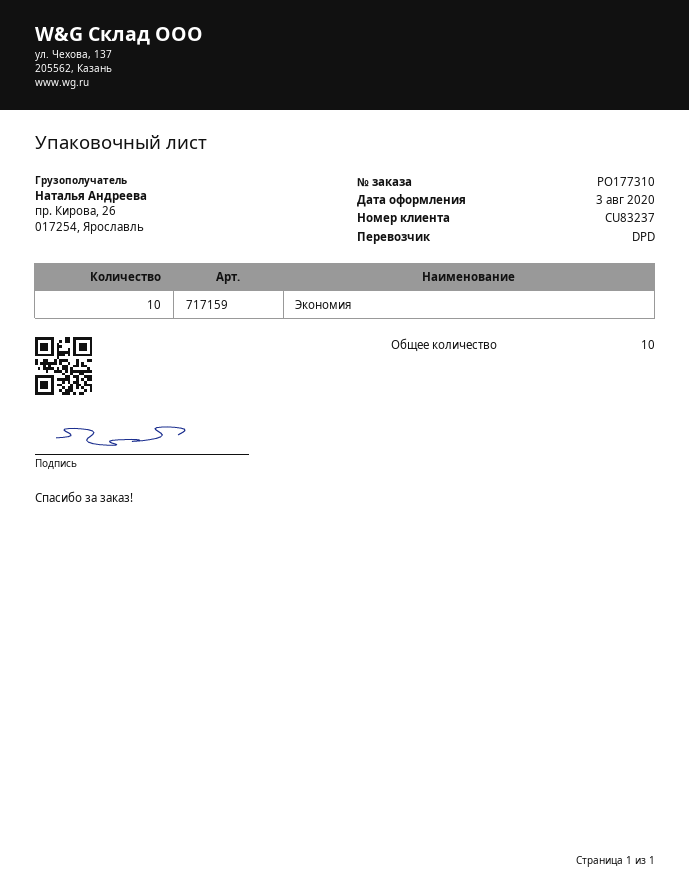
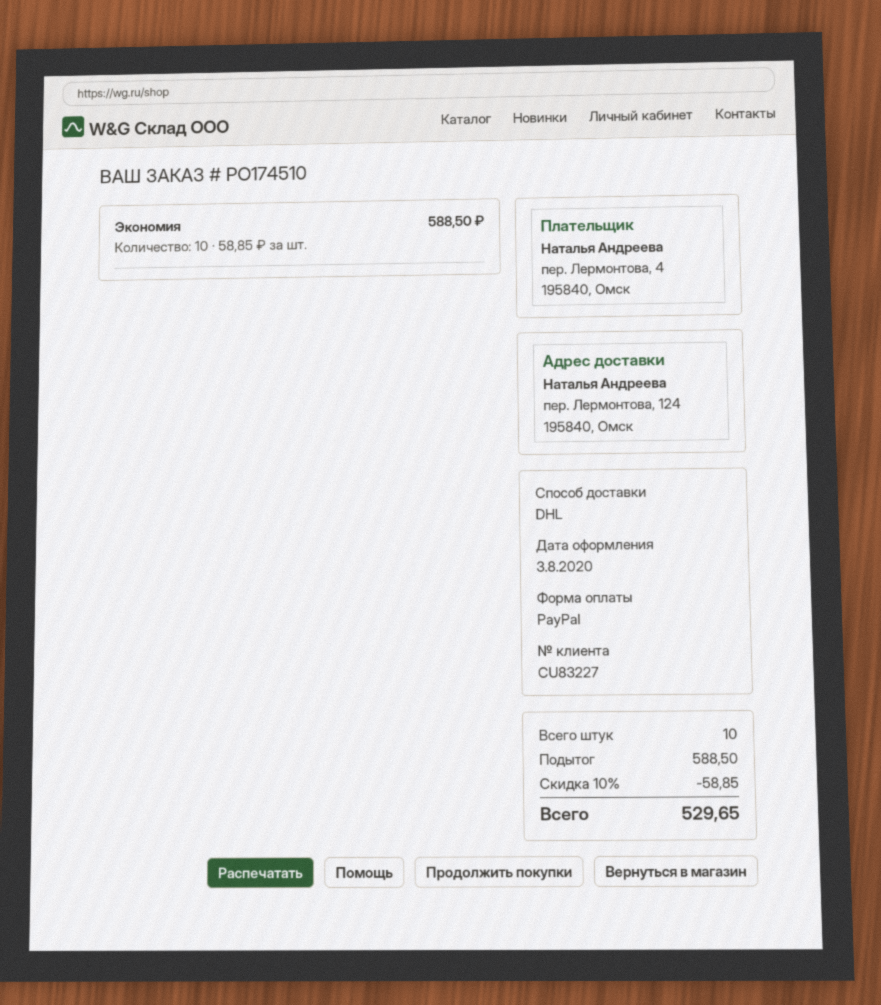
order number: PO177310 -> PO174510
customer number: CU83237 -> CU83227
shipping method: DPD -> DHL
ship to: пр. Кирова, 26, 017254, Ярославль -> пер. Лермонтова, 124, 195840, Омск

